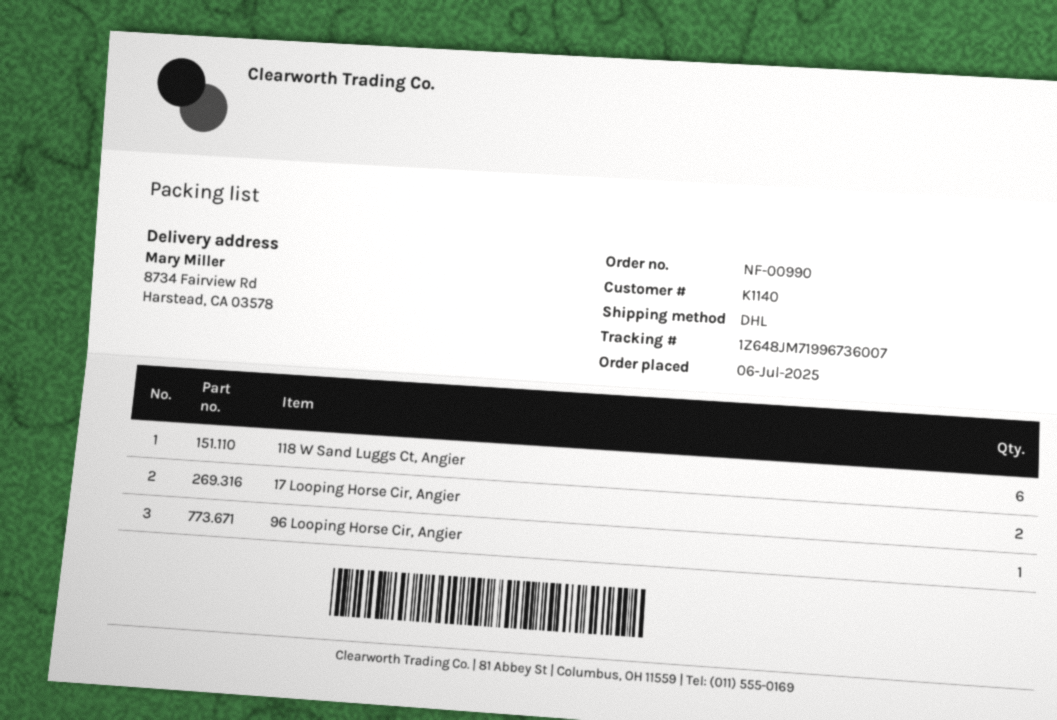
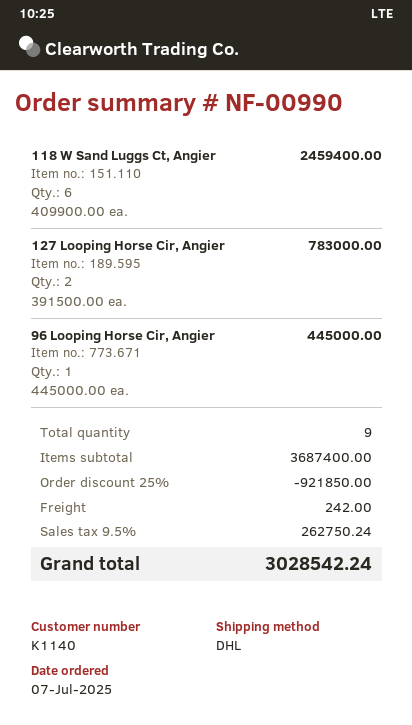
order date: 2025-07-06 -> 2025-07-07
17 Looping Horse Cir, Angier: 2 -> none
127 Looping Horse Cir, Angier: none -> 2

